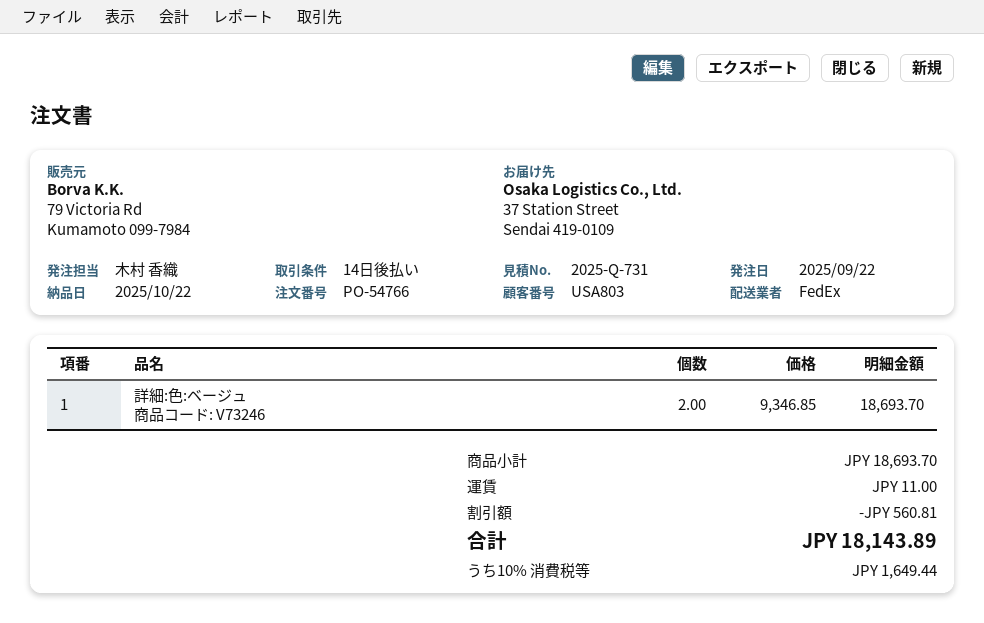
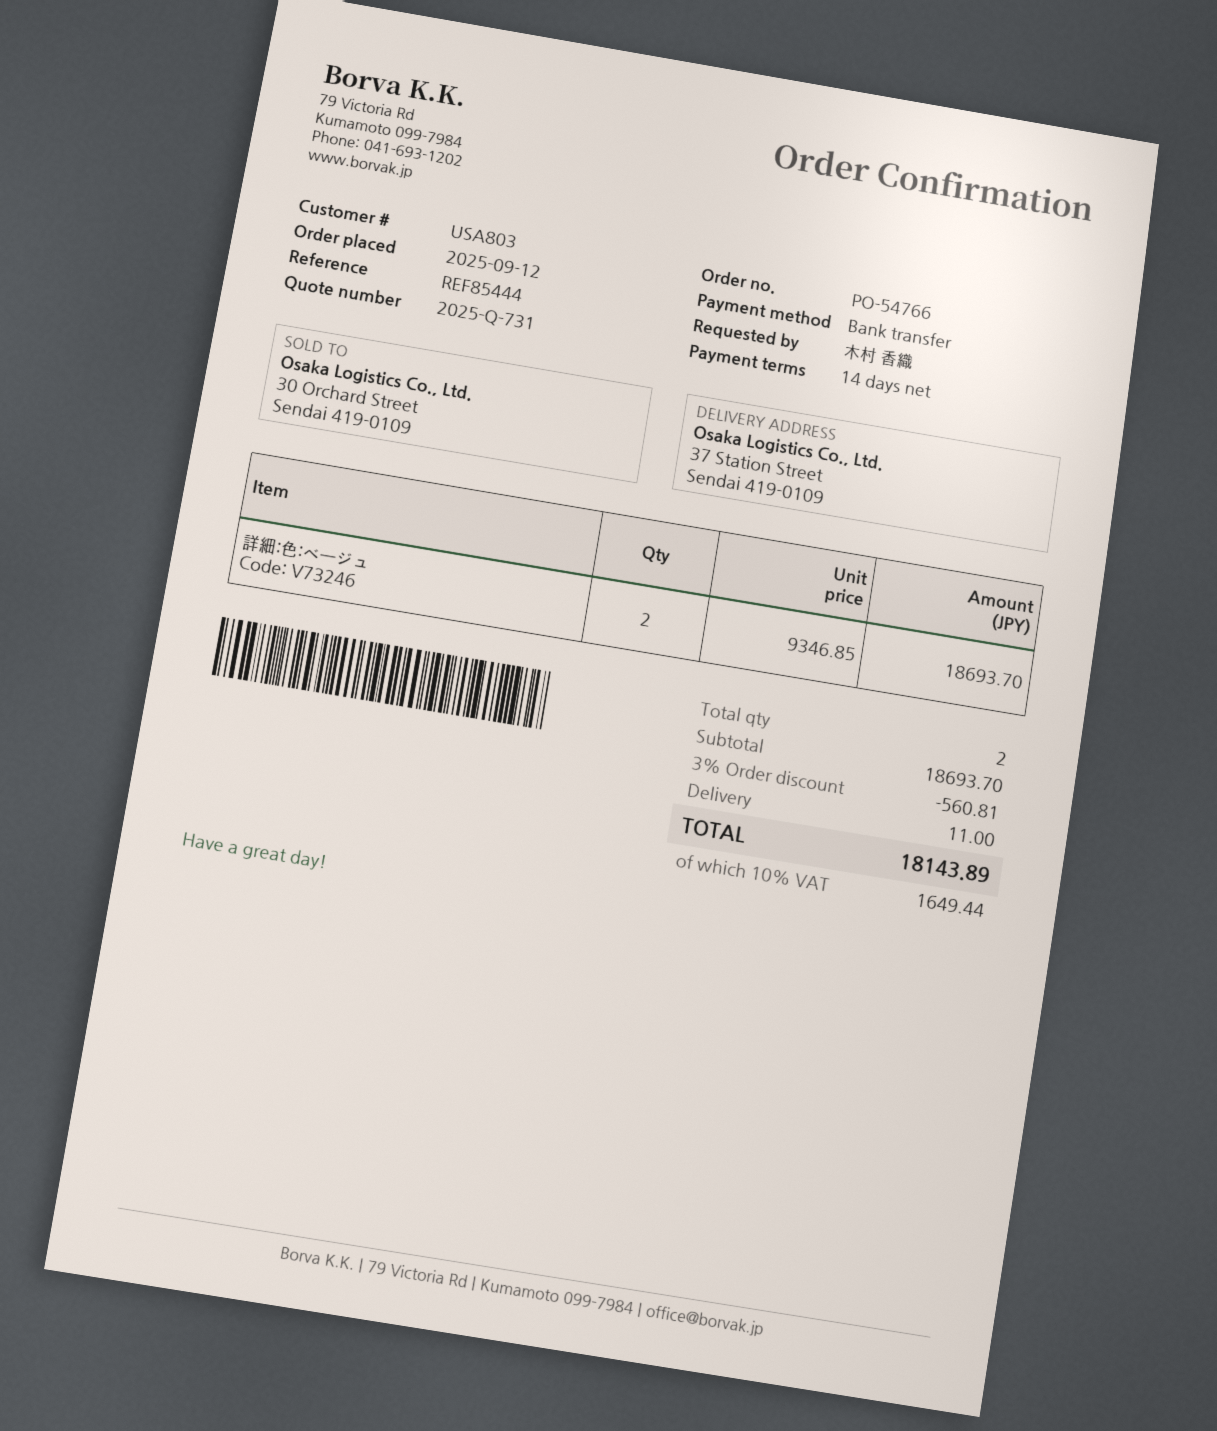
order date: 2025-09-22 -> 2025-09-12

